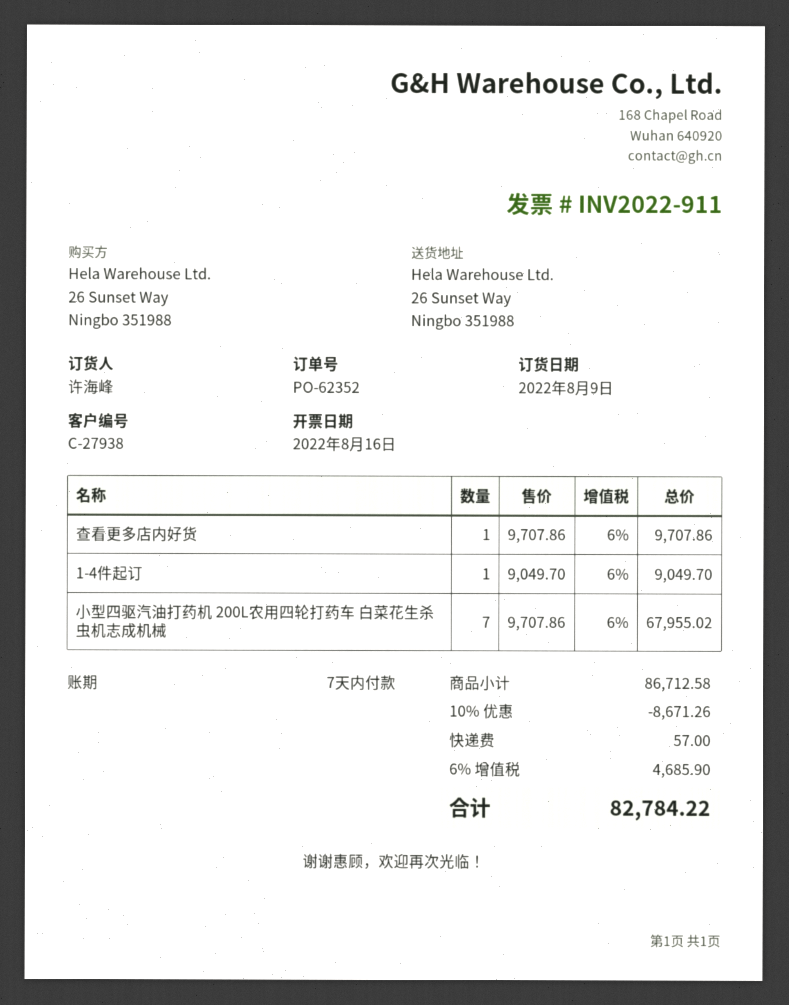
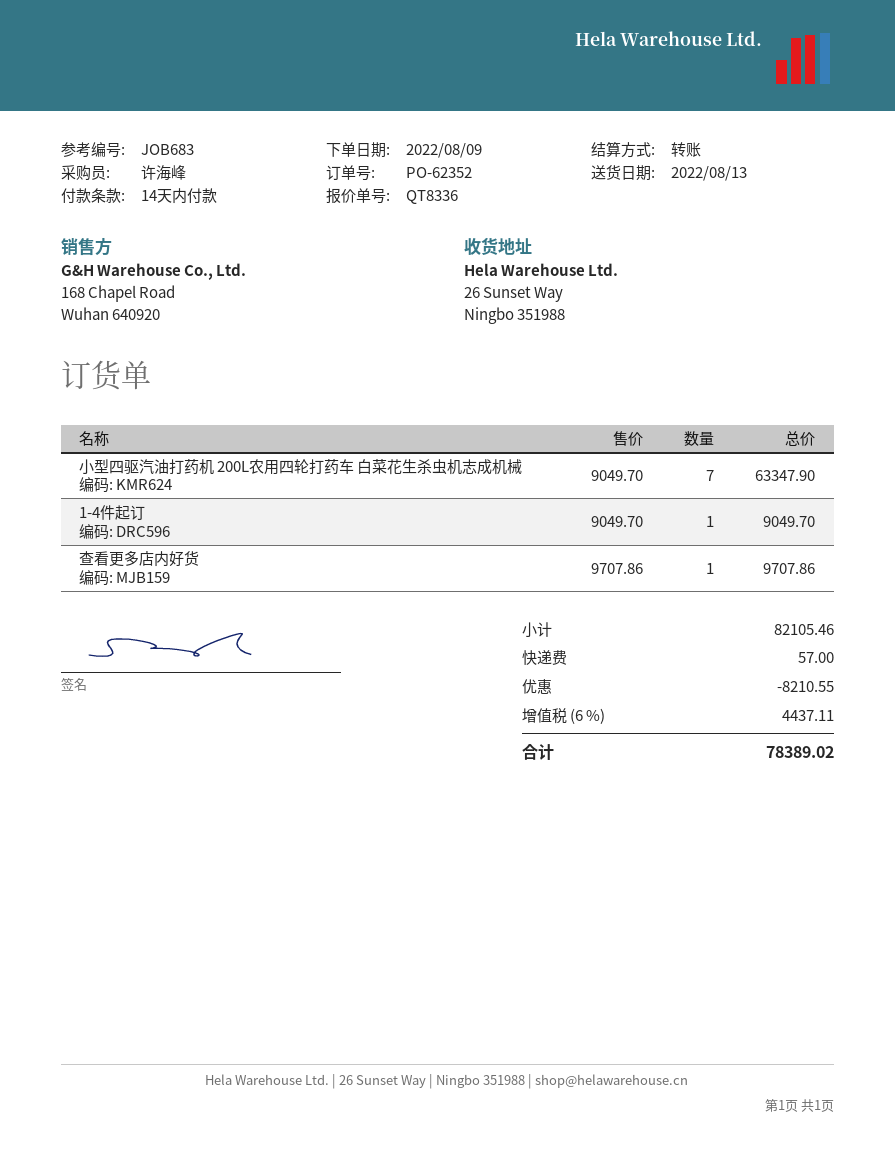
payment terms: 7 days -> 14 days
小型四驱汽油打药机 200L农用四轮打药车 白菜花生杀虫机志成机械: 7 x 9707.86 = 67955.02 -> 7 x 9049.70 = 63347.90
subtotal: 86712.58 -> 82105.46
discount: 8671.26 -> 8210.55
tax: 6% = 4685.90 -> 6% = 4437.11
total: 82784.22 -> 78389.02

